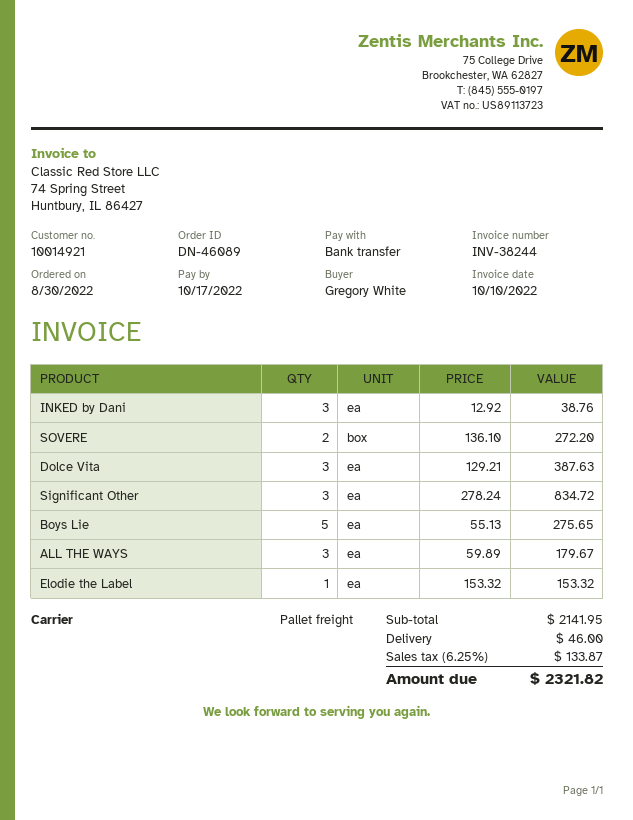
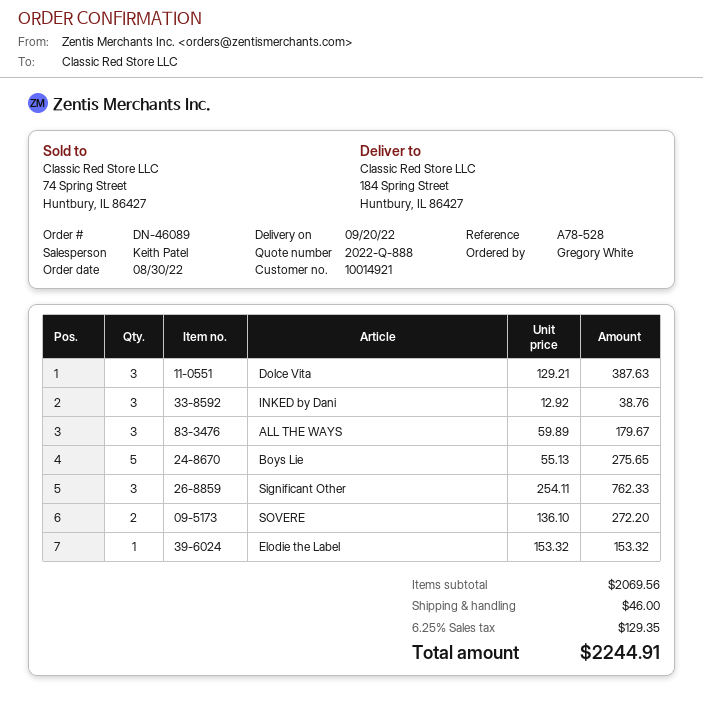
Significant Other: 3 x 278.24 = 834.72 -> 3 x 254.11 = 762.33
subtotal: 2141.95 -> 2069.56
tax: 6.25% = 133.87 -> 6.25% = 129.35
total: 2321.82 -> 2244.91

